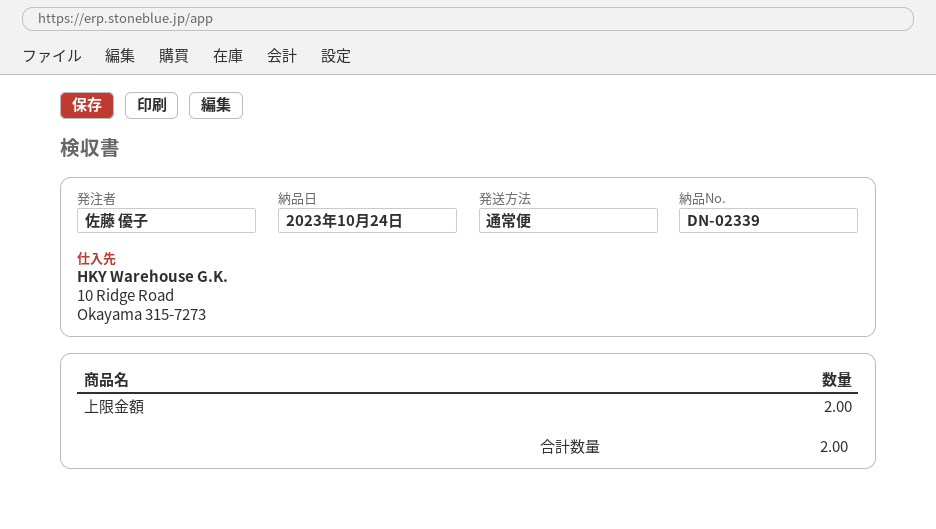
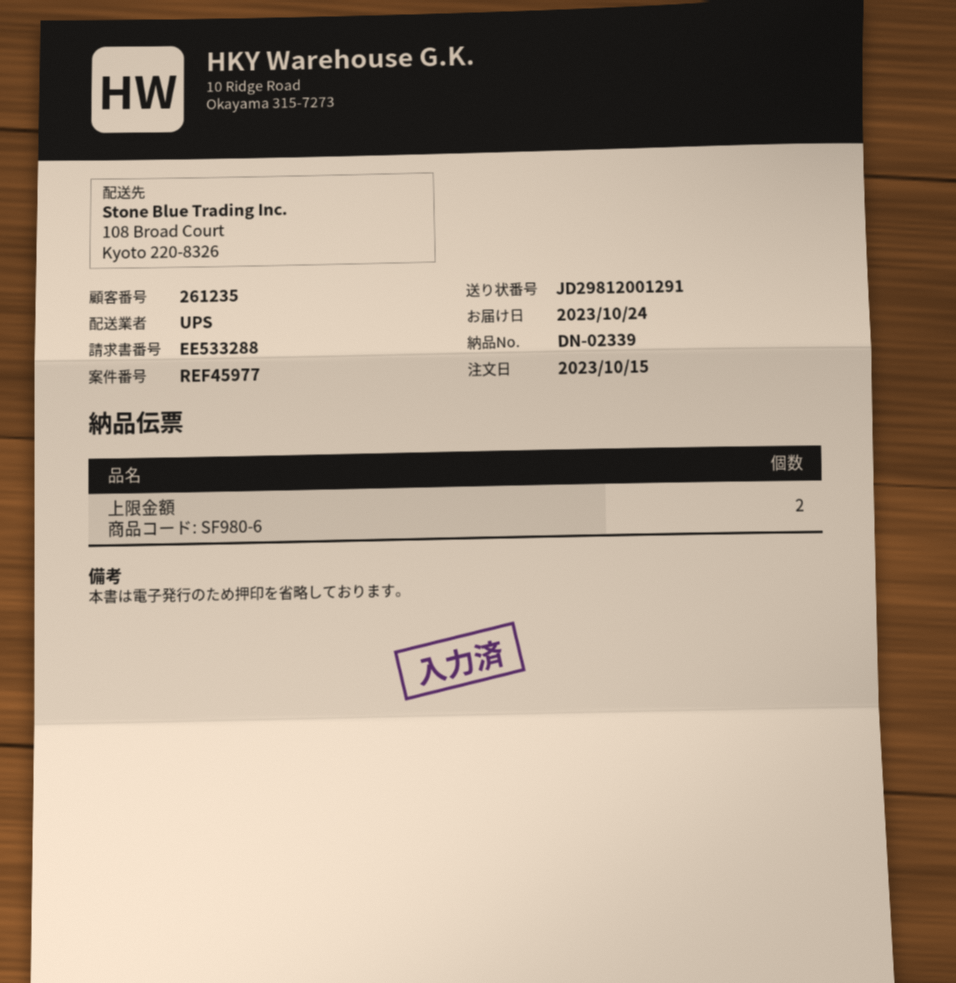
shipping method: standard -> UPS

